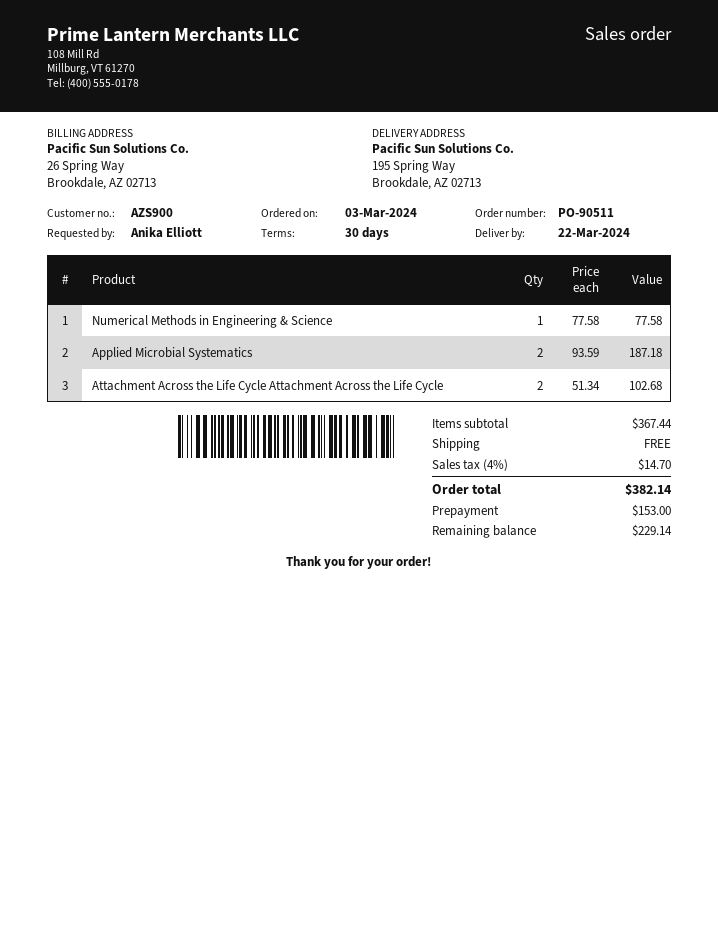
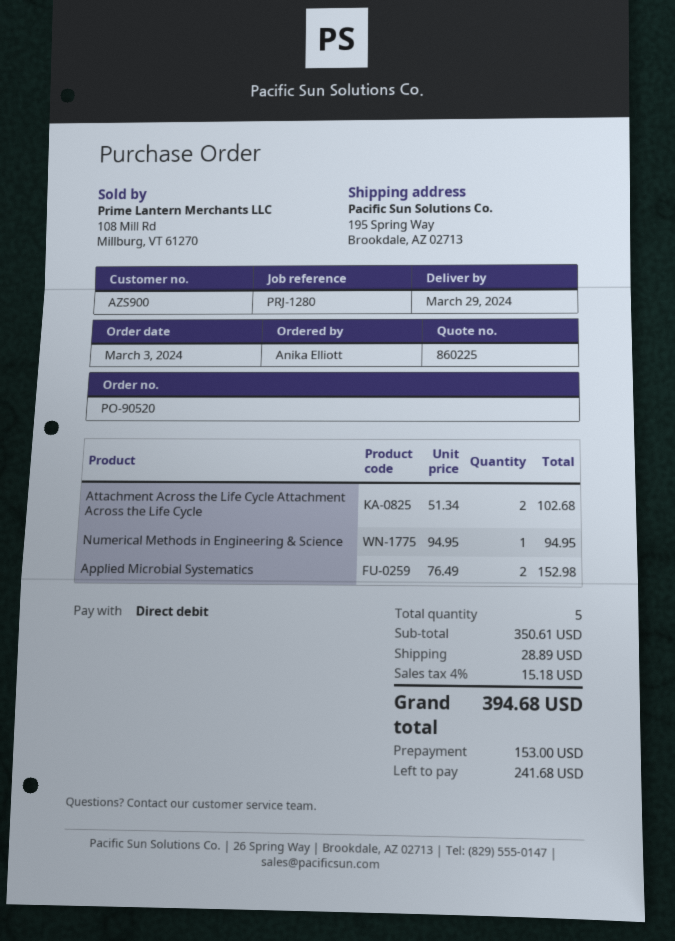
order number: PO-90511 -> PO-90520
delivery date: 2024-03-22 -> 2024-03-29
Numerical Methods in Engineering & Science: 1 x 77.58 = 77.58 -> 1 x 94.95 = 94.95
Applied Microbial Systematics: 2 x 93.59 = 187.18 -> 2 x 76.49 = 152.98
subtotal: 367.44 -> 350.61
shipping: 0.00 -> 28.89
tax: 4% = 14.70 -> 4% = 15.18
total: 382.14 -> 394.68
balance: 229.14 -> 241.68

